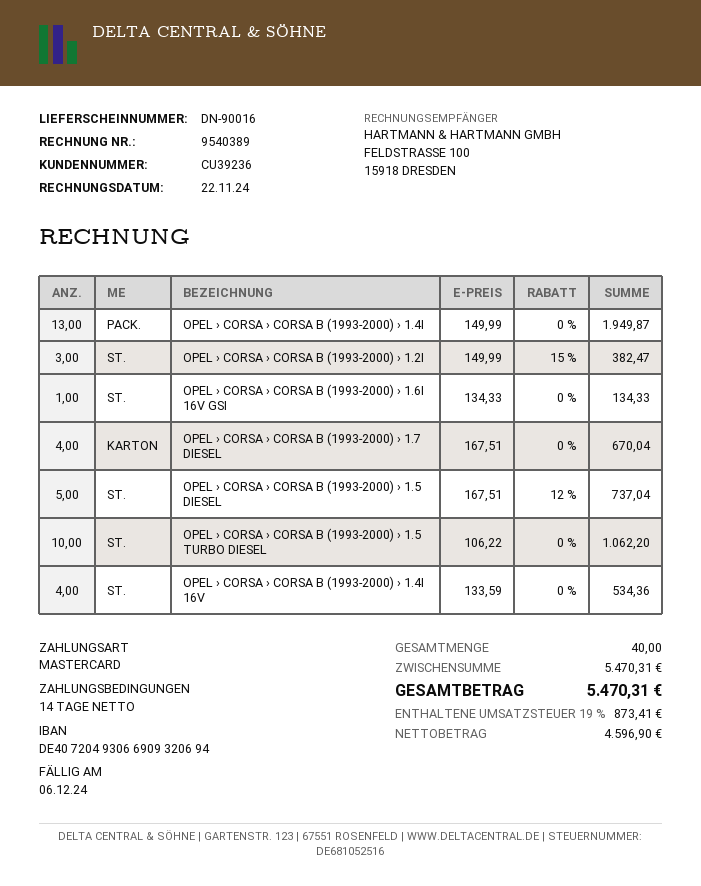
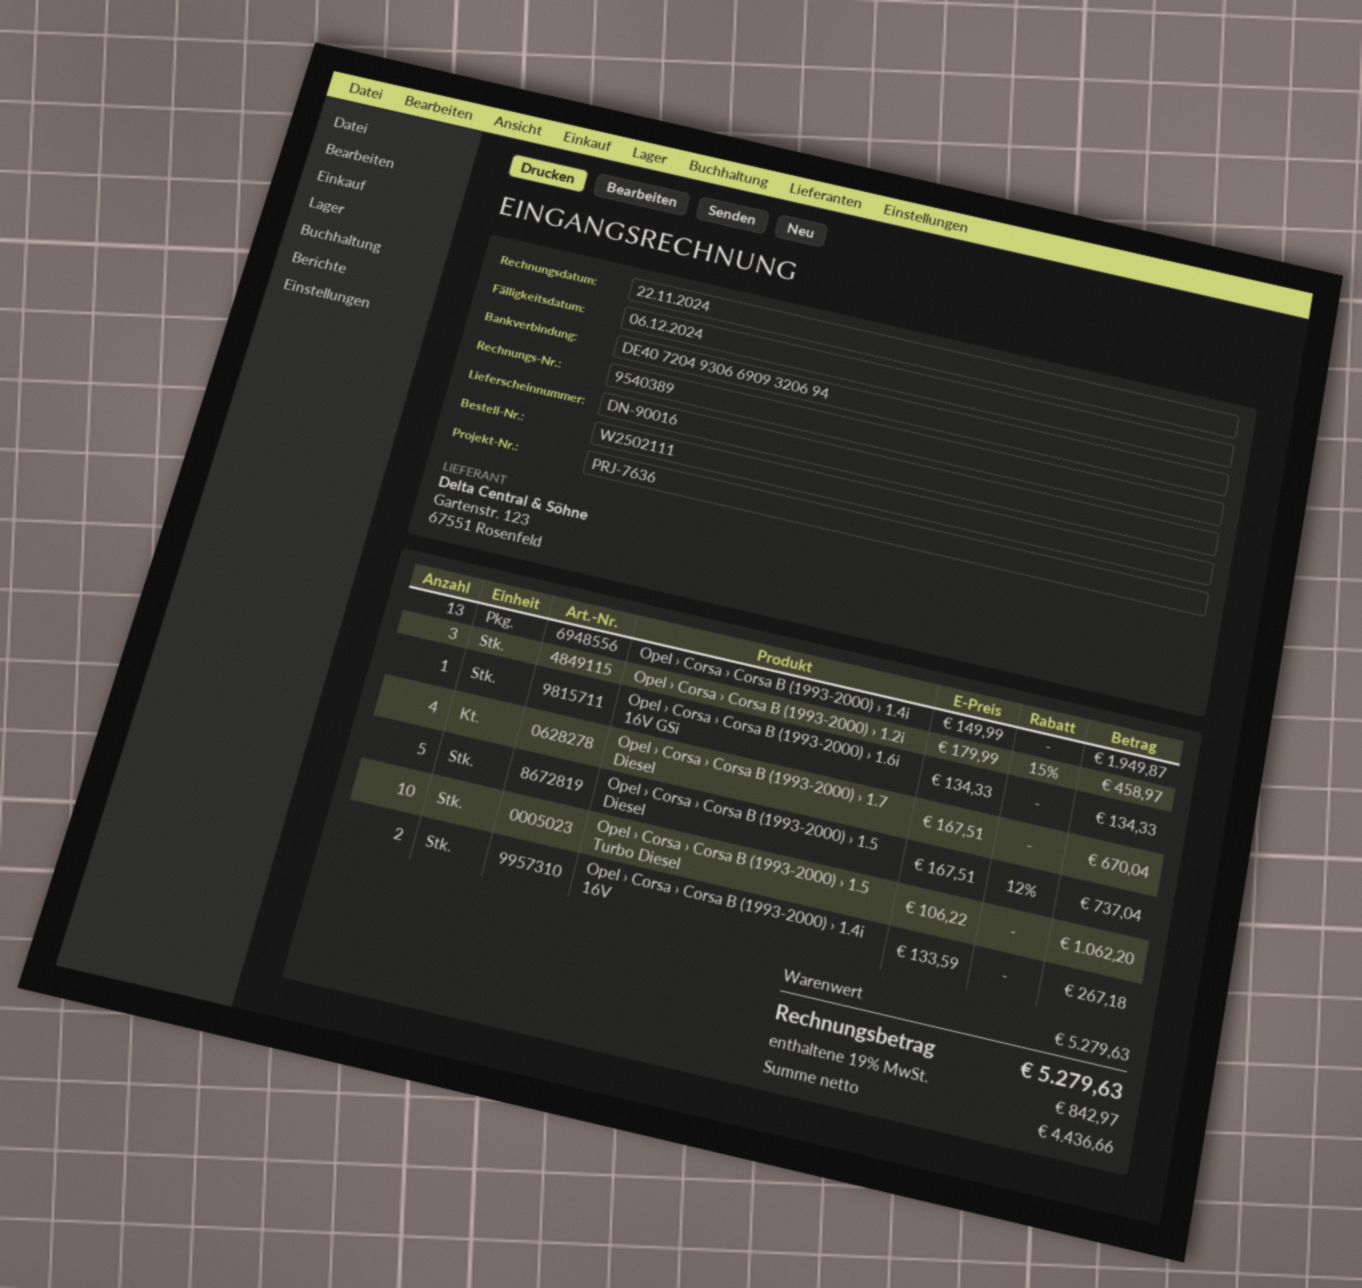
OPEL › CORSA › CORSA B (1993-2000) › 1.2I: 3 x 149.99 - 15% = 382.47 -> 3 x 179.99 - 15% = 458.97
OPEL › CORSA › CORSA B (1993-2000) › 1.4I 16V: 4 x 133.59 = 534.36 -> 2 x 133.59 = 267.18
subtotal: 5470.31 -> 5279.63
net: 4596.90 -> 4436.66
tax: 19% = 873.41 -> 19% = 842.97
total: 5470.31 -> 5279.63

